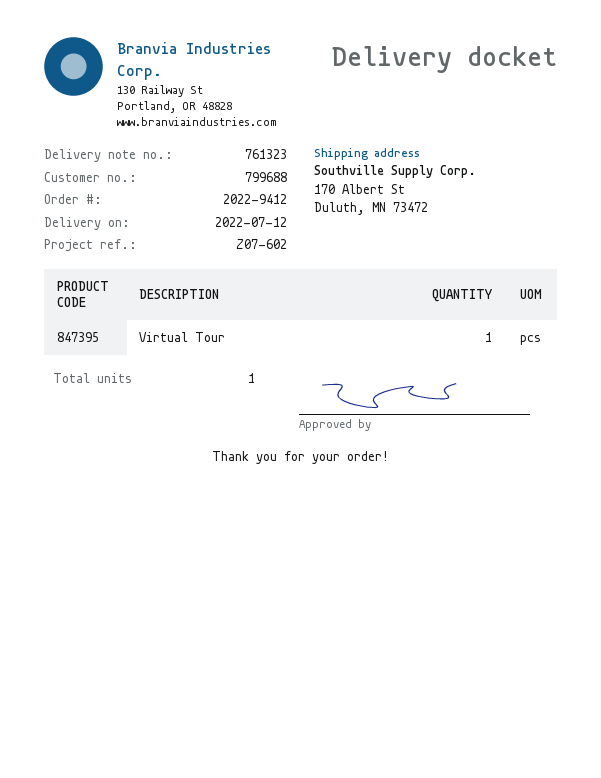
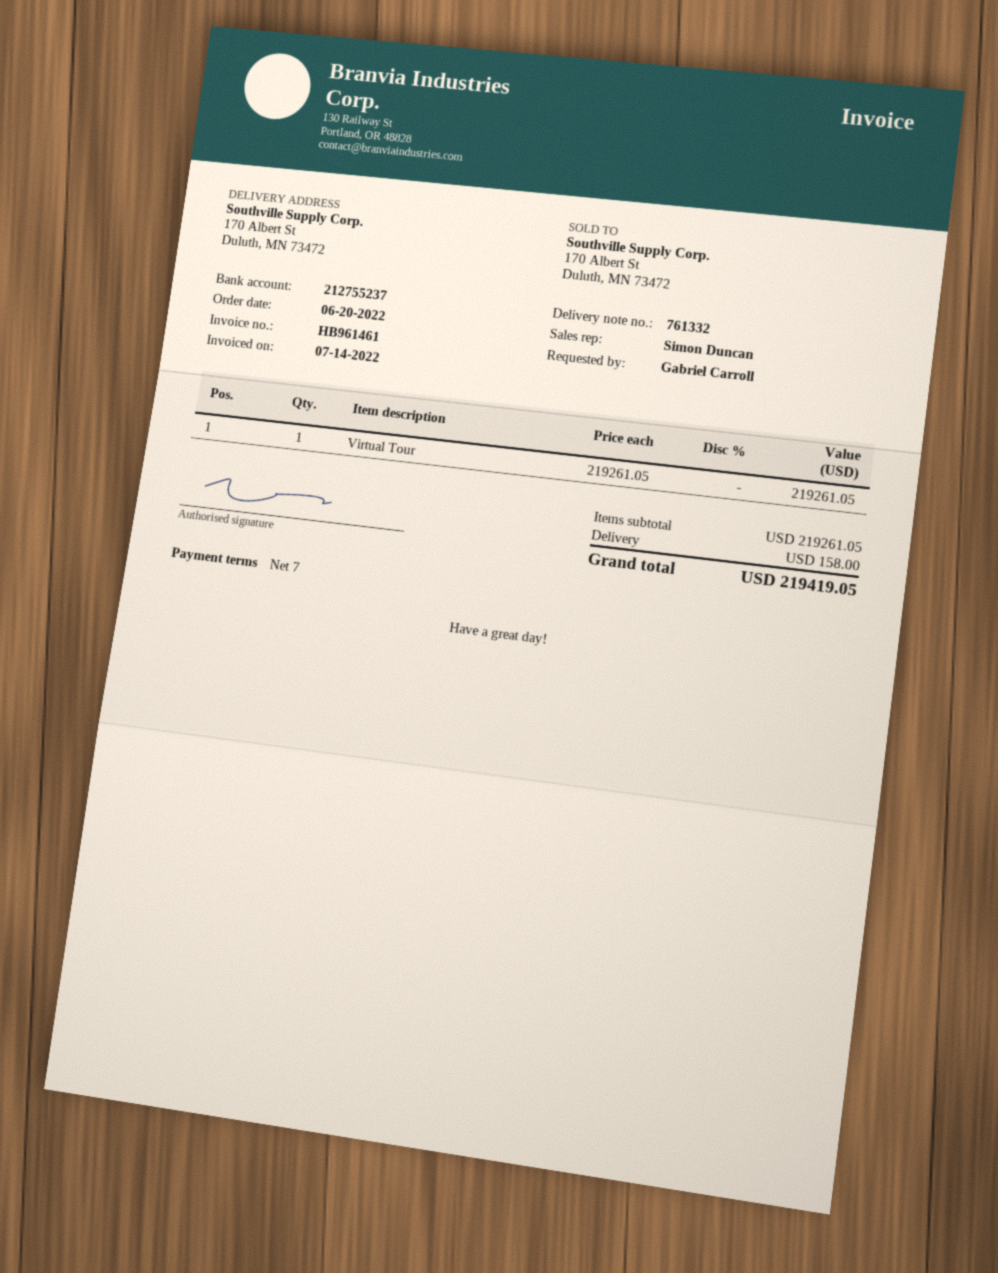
delivery note number: 761323 -> 761332

